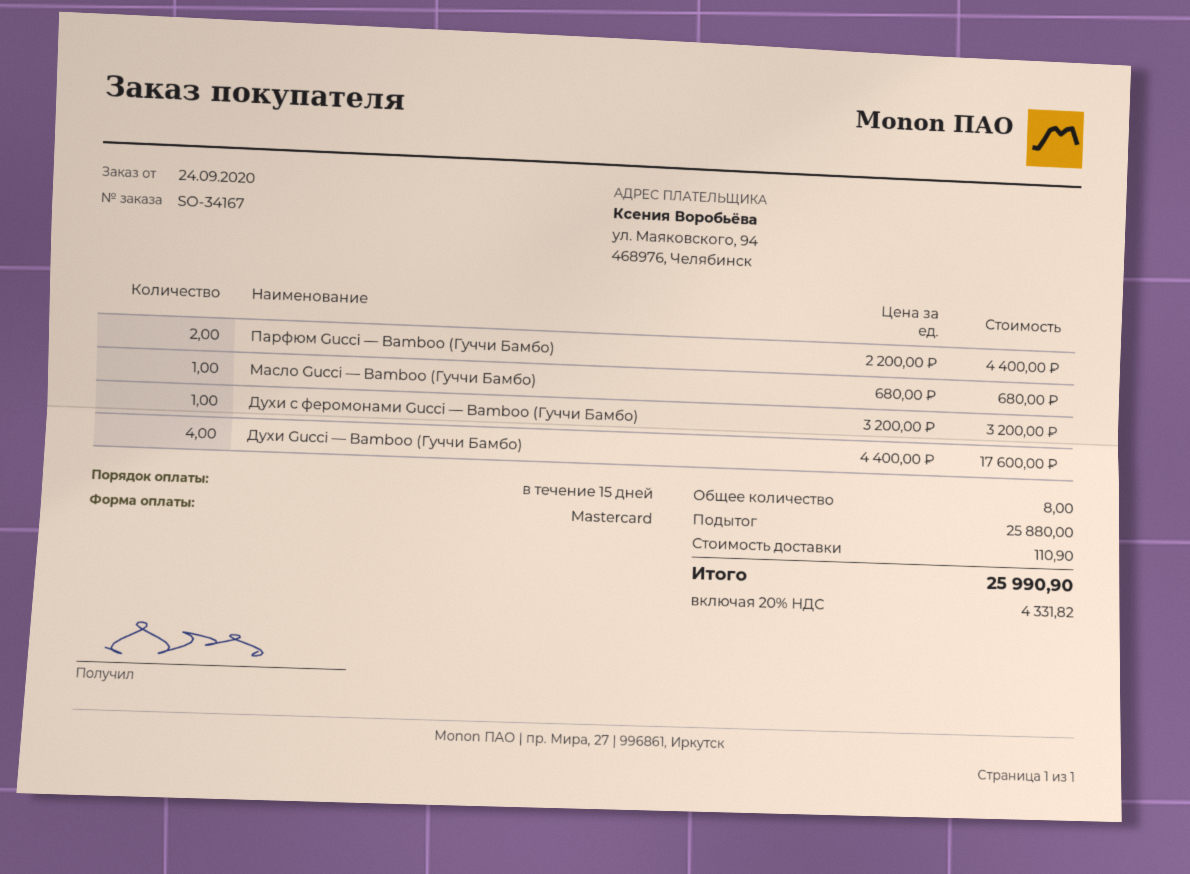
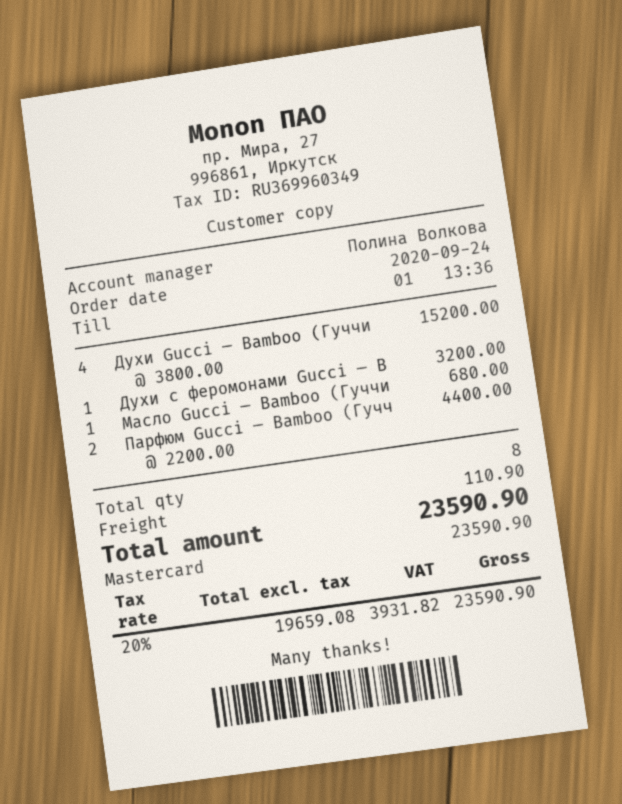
Духи Gucci — Bamboo (Гуччи Бамбо): 4 x 4400.00 = 17600.00 -> 4 x 3800.00 = 15200.00
tax: 20% = 4331.82 -> 20% = 3931.82
total: 25990.90 -> 23590.90

